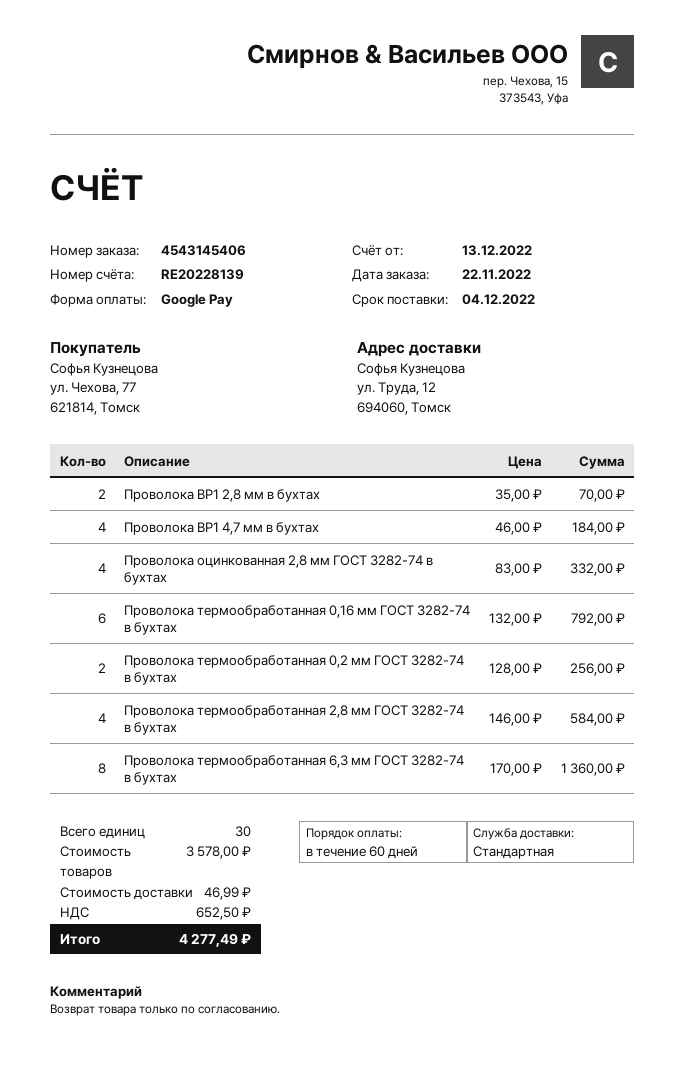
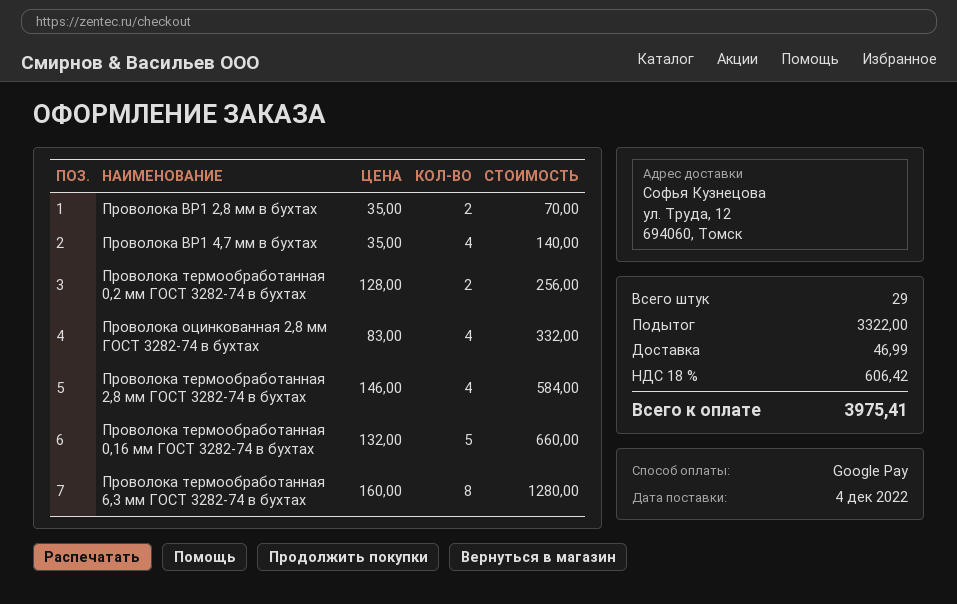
Проволока ВР1 4,7 мм в бухтах: 4 x 46.00 = 184.00 -> 4 x 35.00 = 140.00
Проволока термообработанная 0,16 мм ГОСТ 3282-74 в бухтах: 6 x 132.00 = 792.00 -> 5 x 132.00 = 660.00
Проволока термообработанная 6,3 мм ГОСТ 3282-74 в бухтах: 8 x 170.00 = 1360.00 -> 8 x 160.00 = 1280.00
total quantity: 30 -> 29
subtotal: 3578.00 -> 3322.00
tax: 652.50 -> 606.42
total: 4277.49 -> 3975.41

